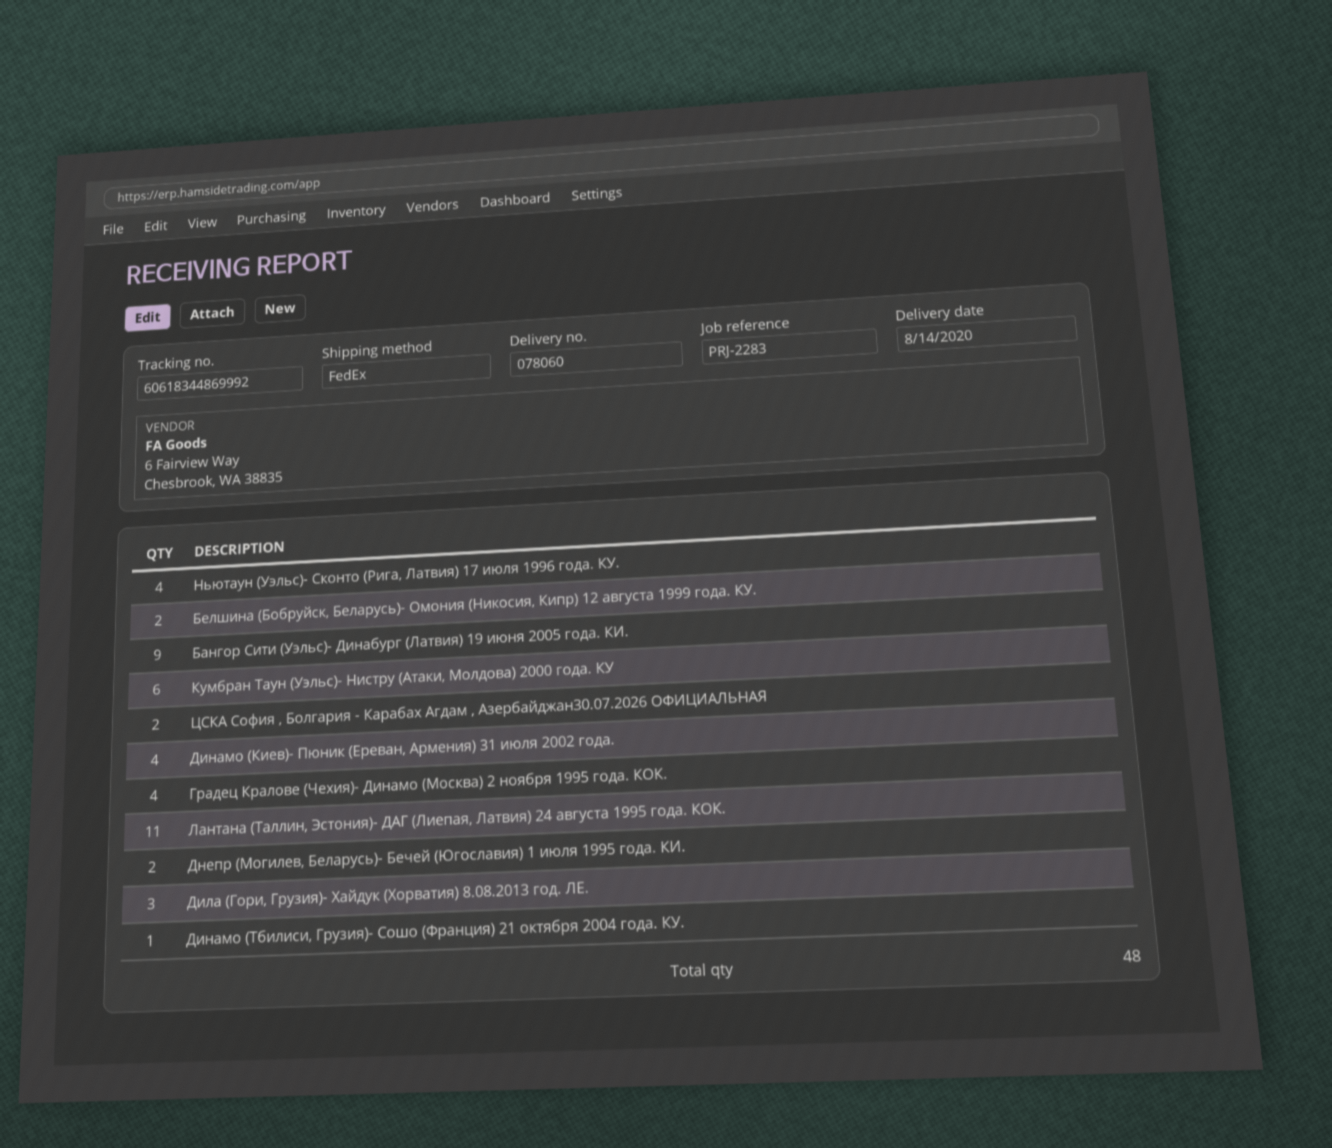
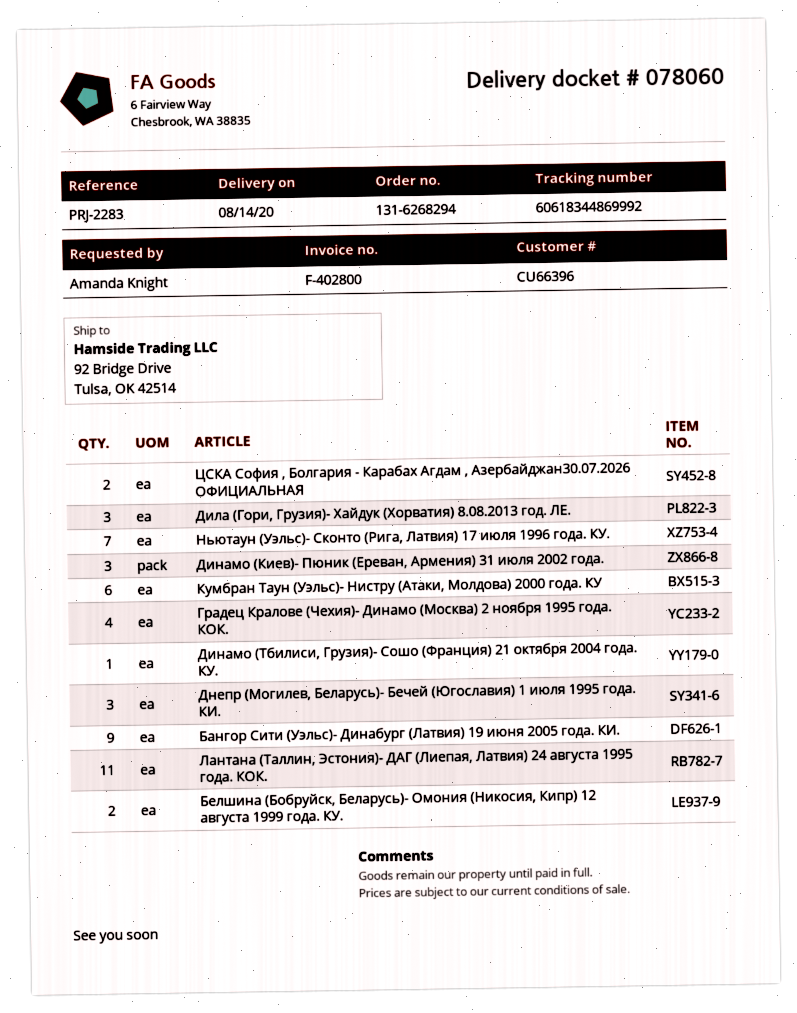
Ньютаун (Уэльс)- Сконто (Рига, Латвия) 17 июля 1996 года. КУ.: 4 -> 7
Динамо (Киев)- Пюник (Ереван, Армения) 31 июля 2002 года.: 4 -> 3
Днепр (Могилев, Беларусь)- Бечей (Югославия) 1 июля 1995 года. КИ.: 2 -> 3

